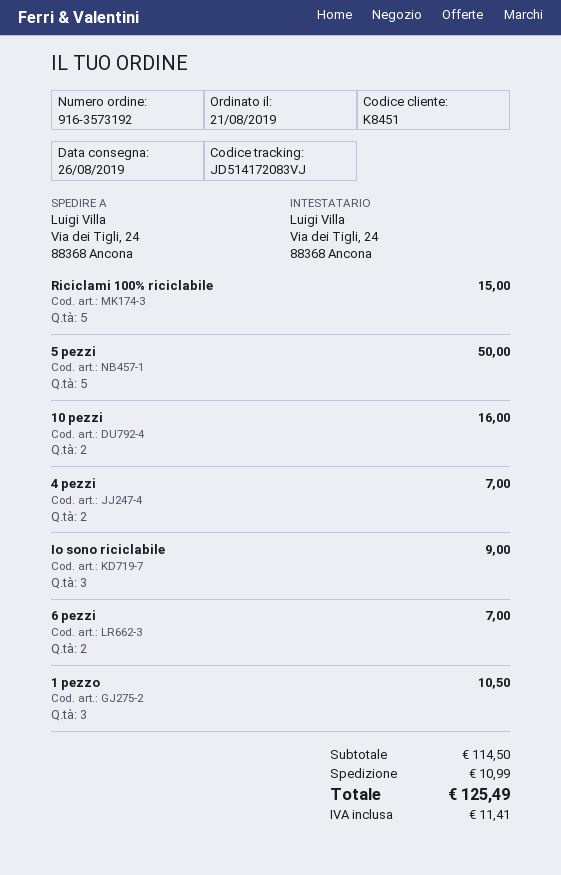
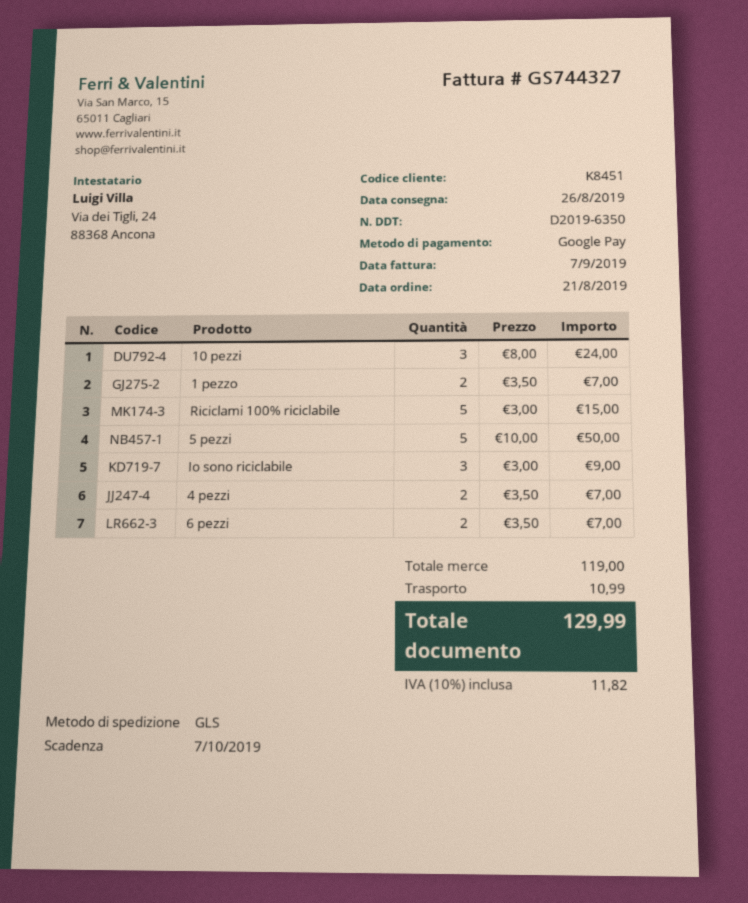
10 pezzi: 2 for 16.00 -> 3 for 24.00
1 pezzo: 3 for 10.50 -> 2 for 7.00
subtotal: 114.50 -> 119.00
tax: 11.41 -> 11.82
total: 125.49 -> 129.99

